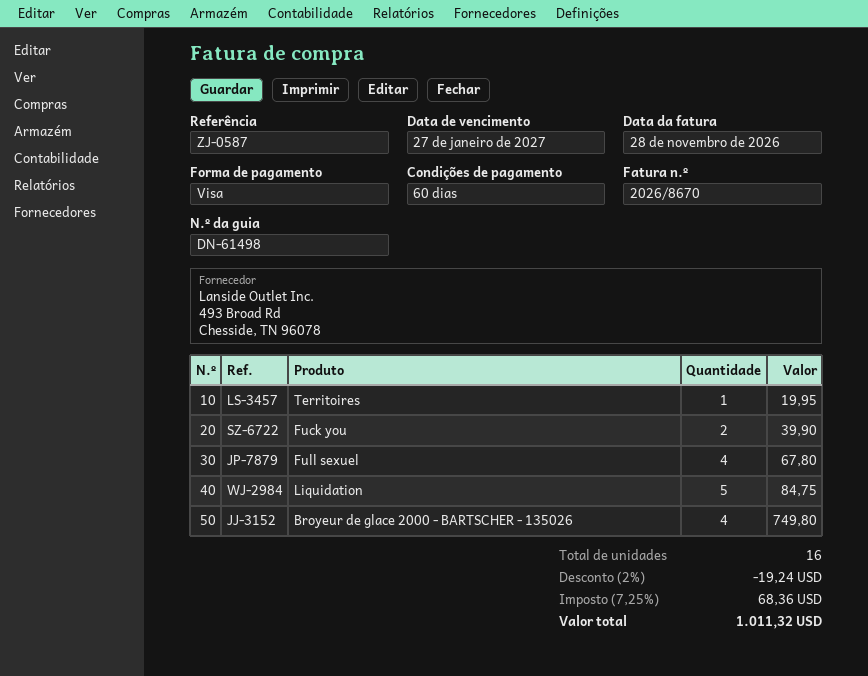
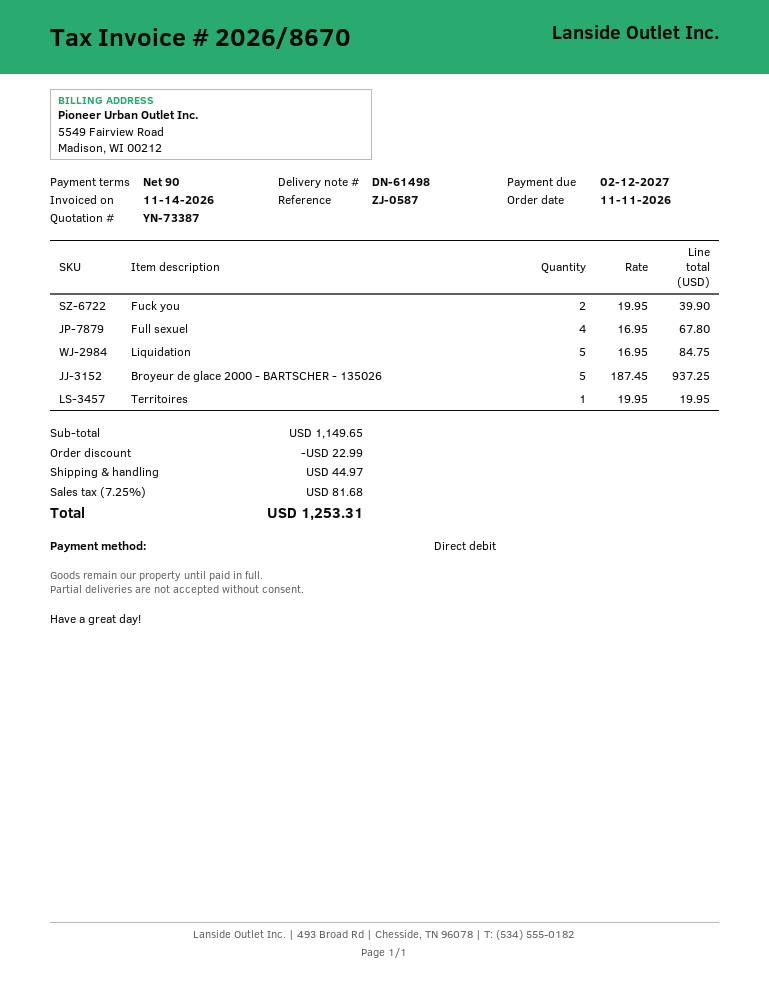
invoice date: 2026-11-28 -> 2026-11-14
payment terms: 60 days -> 90 days
due date: 2027-01-27 -> 2027-02-12
payment method: Visa -> direct debit
Broyeur de glace 2000 - BARTSCHER - 135026: 4 for 749.80 -> 5 for 937.25
discount: 19.24 -> 22.99
shipping: none -> 44.97
tax: 7.25% = 68.36 -> 7.25% = 81.68
total: 1011.32 -> 1253.31

